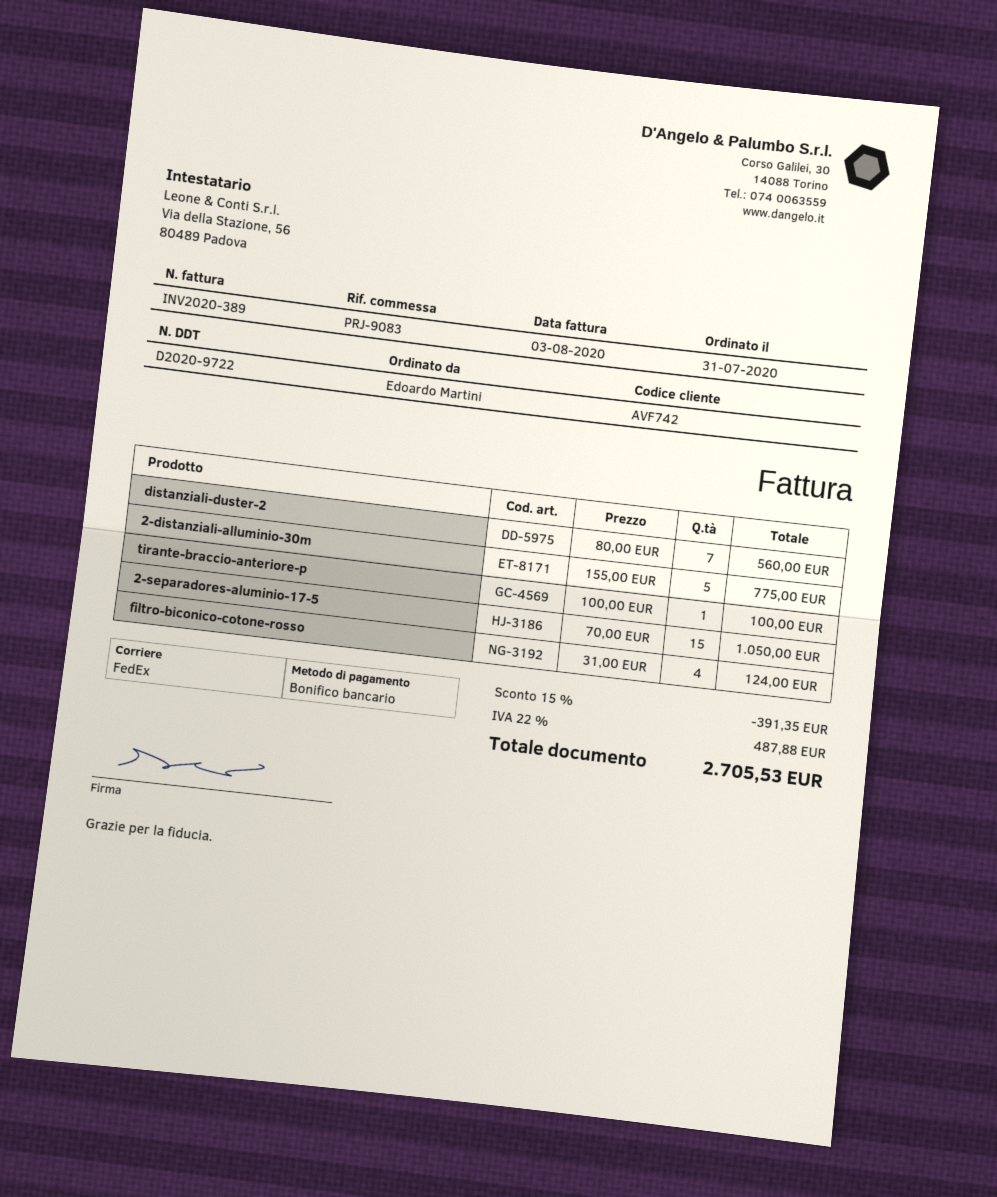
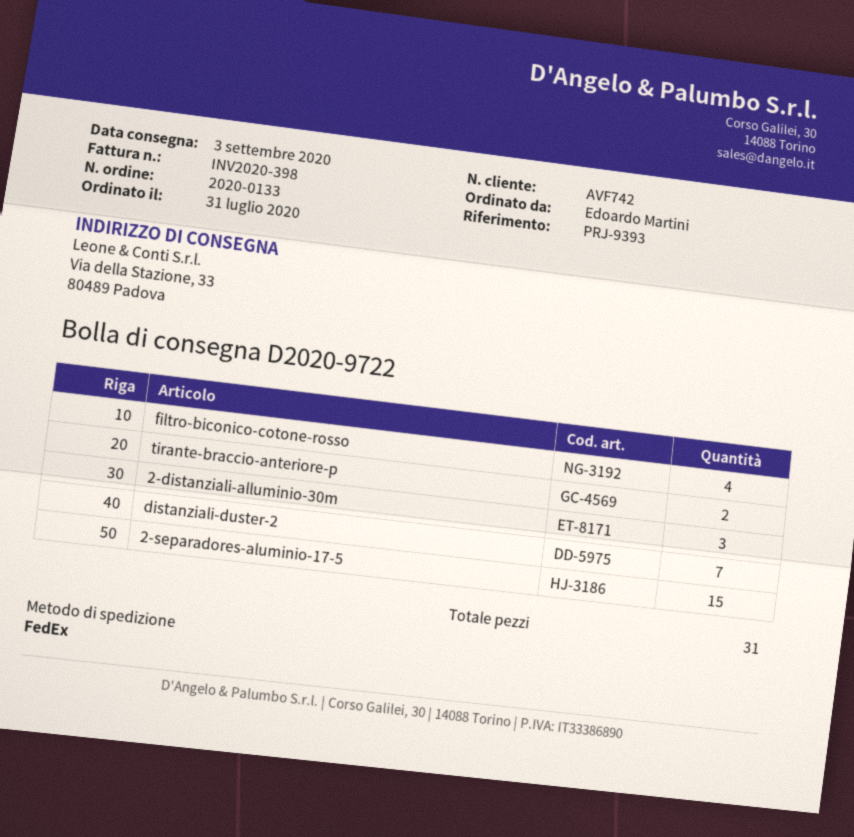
invoice number: INV2020-389 -> INV2020-398
reference: PRJ-9083 -> PRJ-9393
2-distanziali-alluminio-30m: 5 -> 3
tirante-braccio-anteriore-p: 1 -> 2

